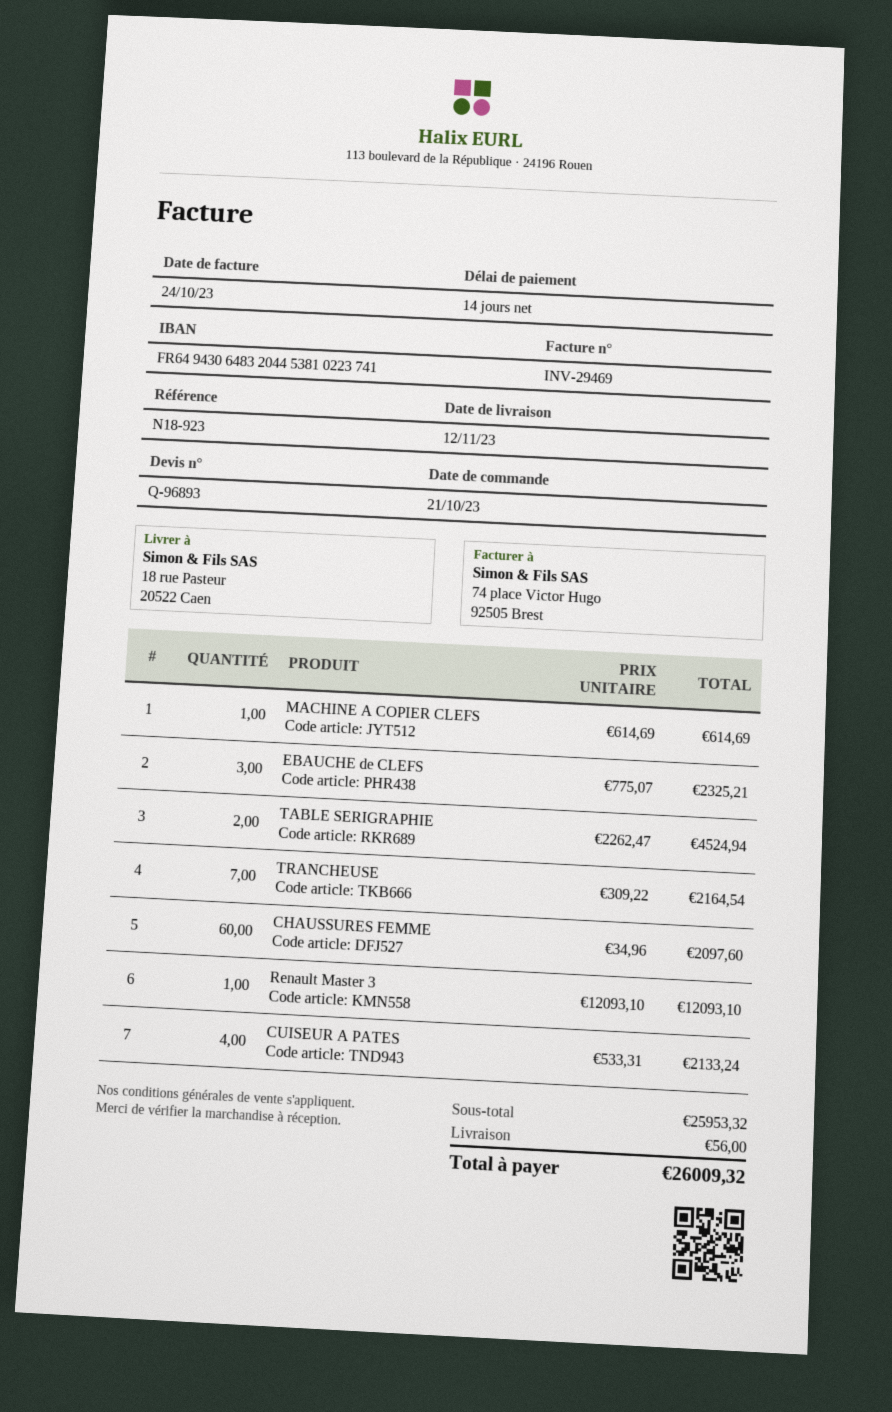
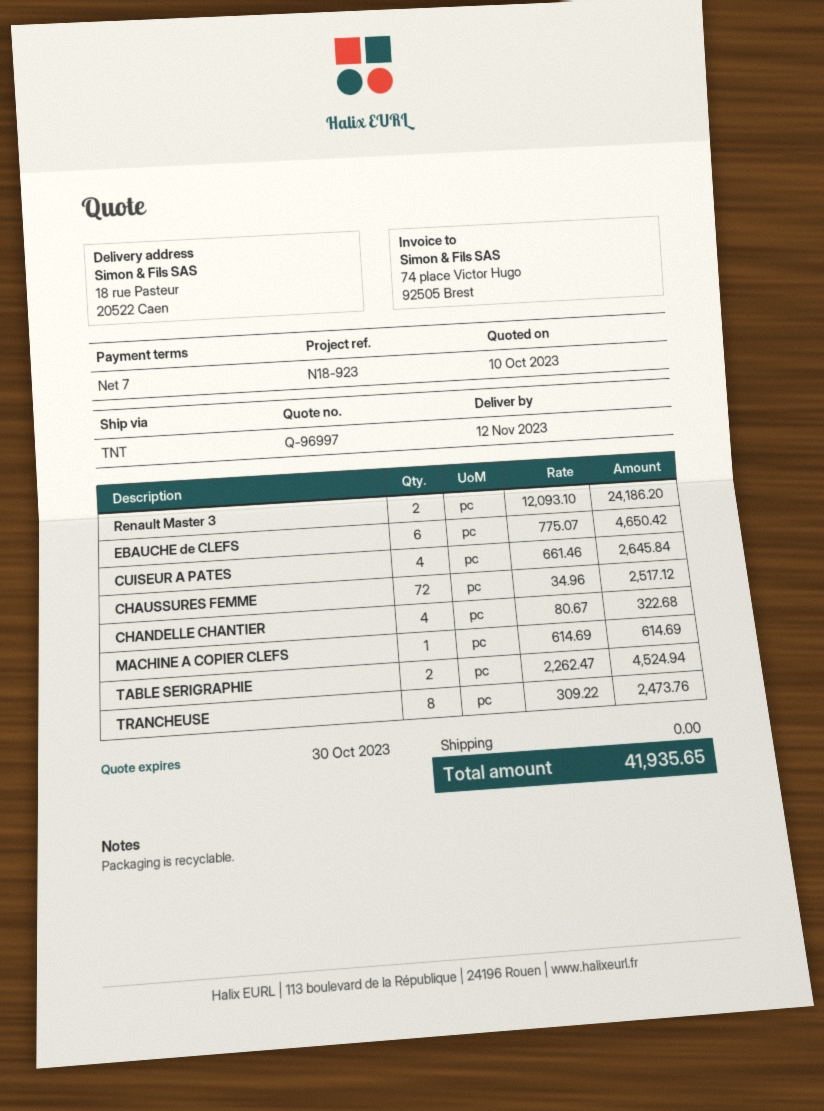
quote number: Q-96893 -> Q-96997
payment terms: 14 days -> 7 days
EBAUCHE de CLEFS: 3 x 775.07 = 2325.21 -> 6 x 775.07 = 4650.42
TRANCHEUSE: 7 x 309.22 = 2164.54 -> 8 x 309.22 = 2473.76
CHAUSSURES FEMME: 60 x 34.96 = 2097.60 -> 72 x 34.96 = 2517.12
Renault Master 3: 1 x 12093.10 = 12093.10 -> 2 x 12093.10 = 24186.20
CUISEUR A PATES: 4 x 533.31 = 2133.24 -> 4 x 661.46 = 2645.84
CHANDELLE CHANTIER: none -> 4 x 80.67 = 322.68
shipping: 56.00 -> 0.00
total: 26009.32 -> 41935.65

